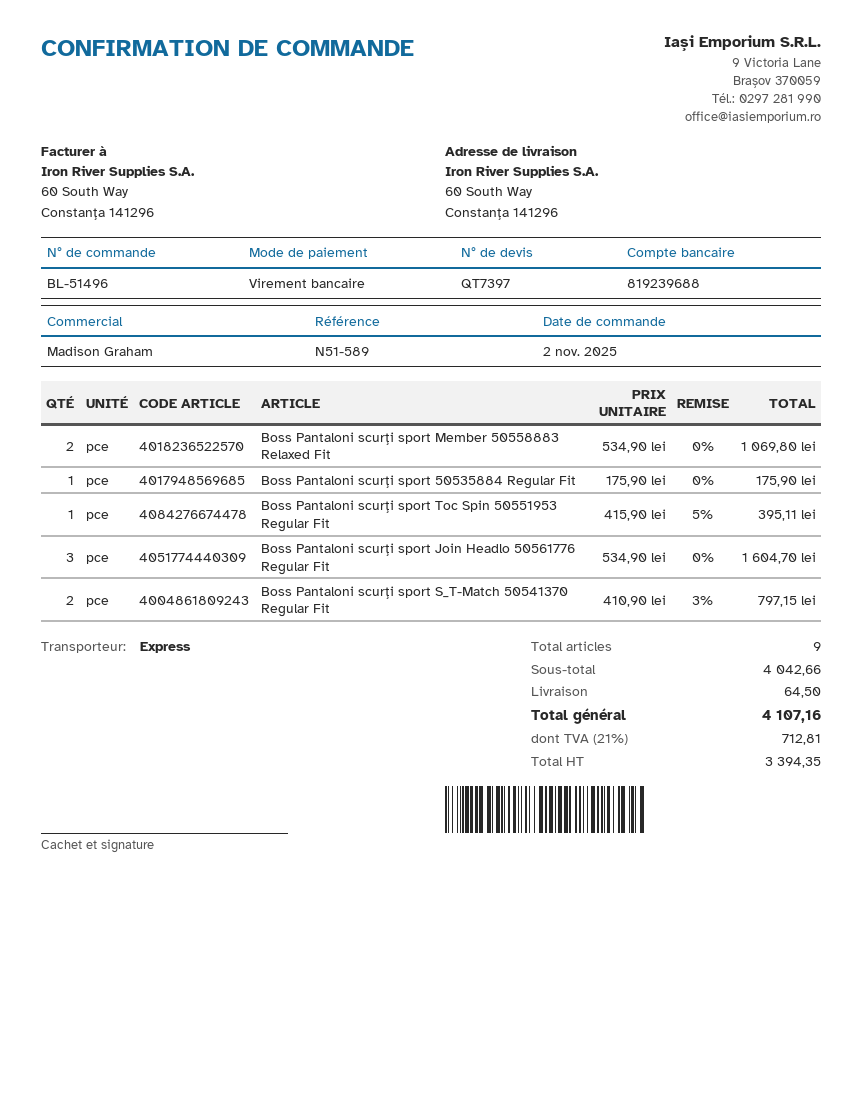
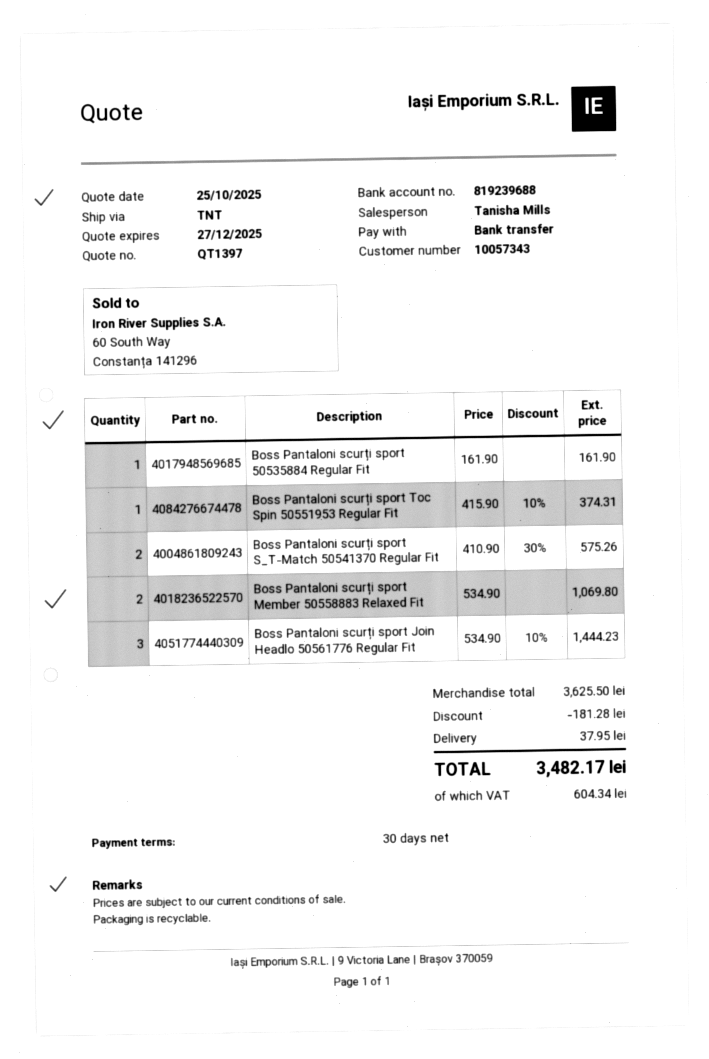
quote number: QT7397 -> QT1397
sales rep: Madison Graham -> Tanisha Mills
shipping method: express -> TNT
Boss Pantaloni scurți sport 50535884 Regular Fit: 1 x 175.90 = 175.90 -> 1 x 161.90 = 161.90
Boss Pantaloni scurți sport Toc Spin 50551953 Regular Fit: 1 x 415.90 - 5% = 395.11 -> 1 x 415.90 - 10% = 374.31
Boss Pantaloni scurți sport Join Headlo 50561776 Regular Fit: 3 x 534.90 = 1604.70 -> 3 x 534.90 - 10% = 1444.23
Boss Pantaloni scurți sport S_T-Match 50541370 Regular Fit: 2 x 410.90 - 3% = 797.15 -> 2 x 410.90 - 30% = 575.26
subtotal: 4042.66 -> 3625.50
discount: none -> 181.28
shipping: 64.50 -> 37.95
tax: 712.81 -> 604.34
total: 4107.16 -> 3482.17

